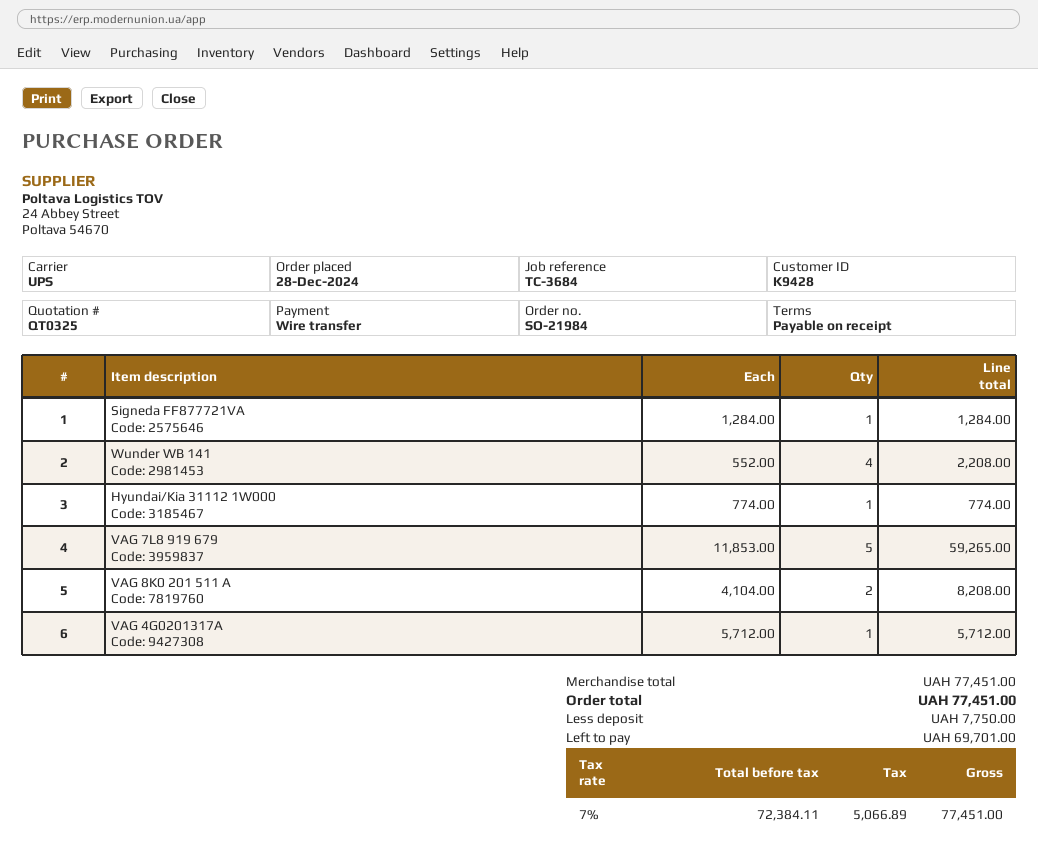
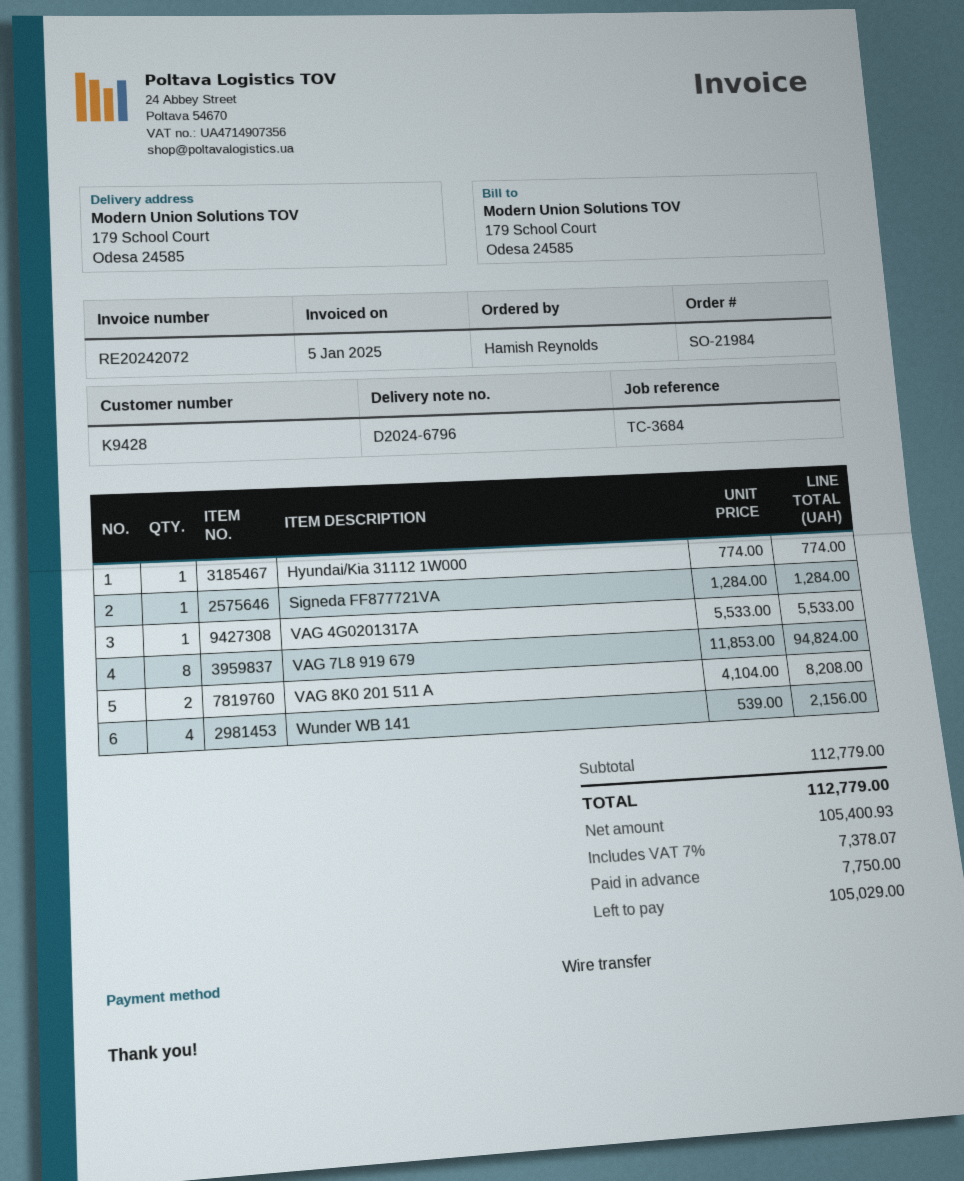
Wunder WB 141: 4 x 552.00 = 2208.00 -> 4 x 539.00 = 2156.00
VAG 7L8 919 679: 5 x 11853.00 = 59265.00 -> 8 x 11853.00 = 94824.00
VAG 4G0201317A: 1 x 5712.00 = 5712.00 -> 1 x 5533.00 = 5533.00
subtotal: 77451.00 -> 112779.00
net: 72384.11 -> 105400.93
tax: 7% = 5066.89 -> 7% = 7378.07
total: 77451.00 -> 112779.00
balance: 69701.00 -> 105029.00

